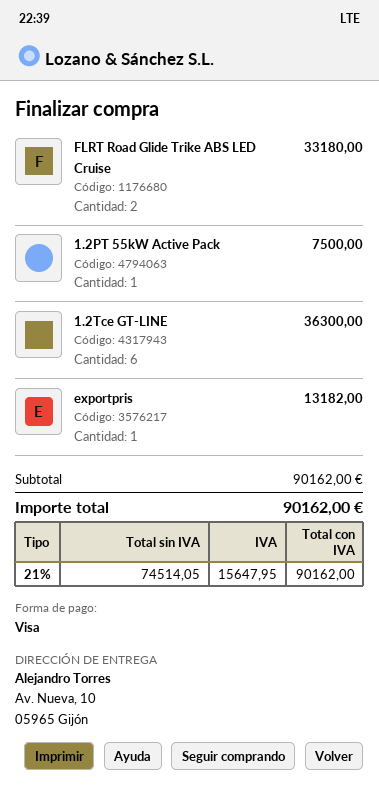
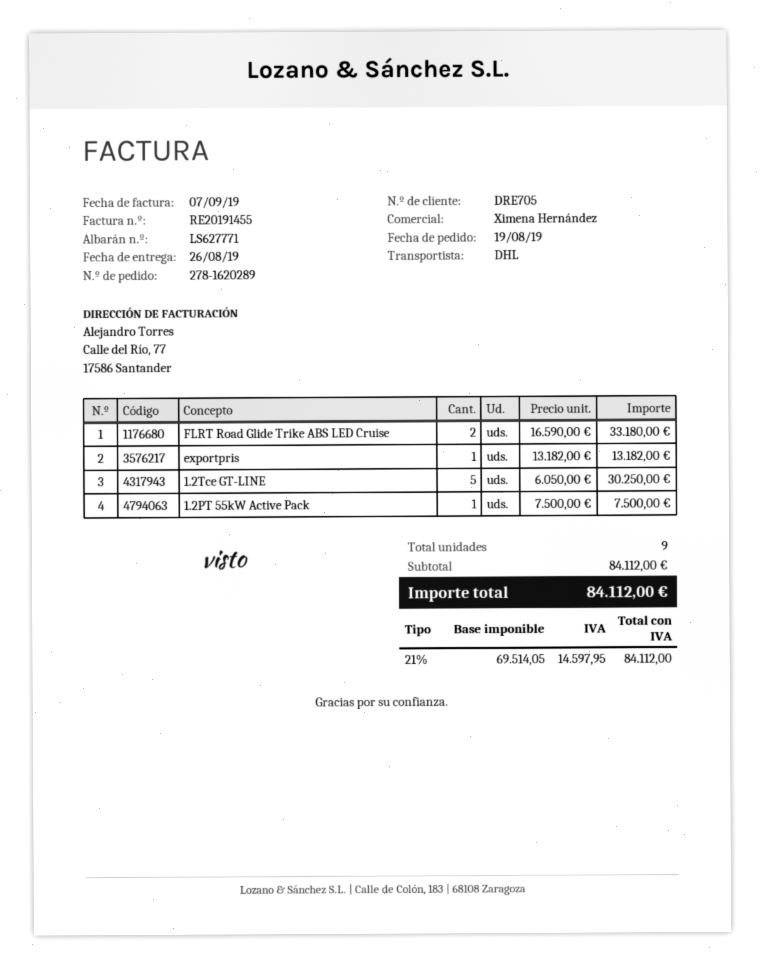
1.2Tce GT-LINE: 6 for 36300.00 -> 5 for 30250.00
subtotal: 90162.00 -> 84112.00
net: 74514.05 -> 69514.05
tax: 21% = 15647.95 -> 21% = 14597.95
total: 90162.00 -> 84112.00

